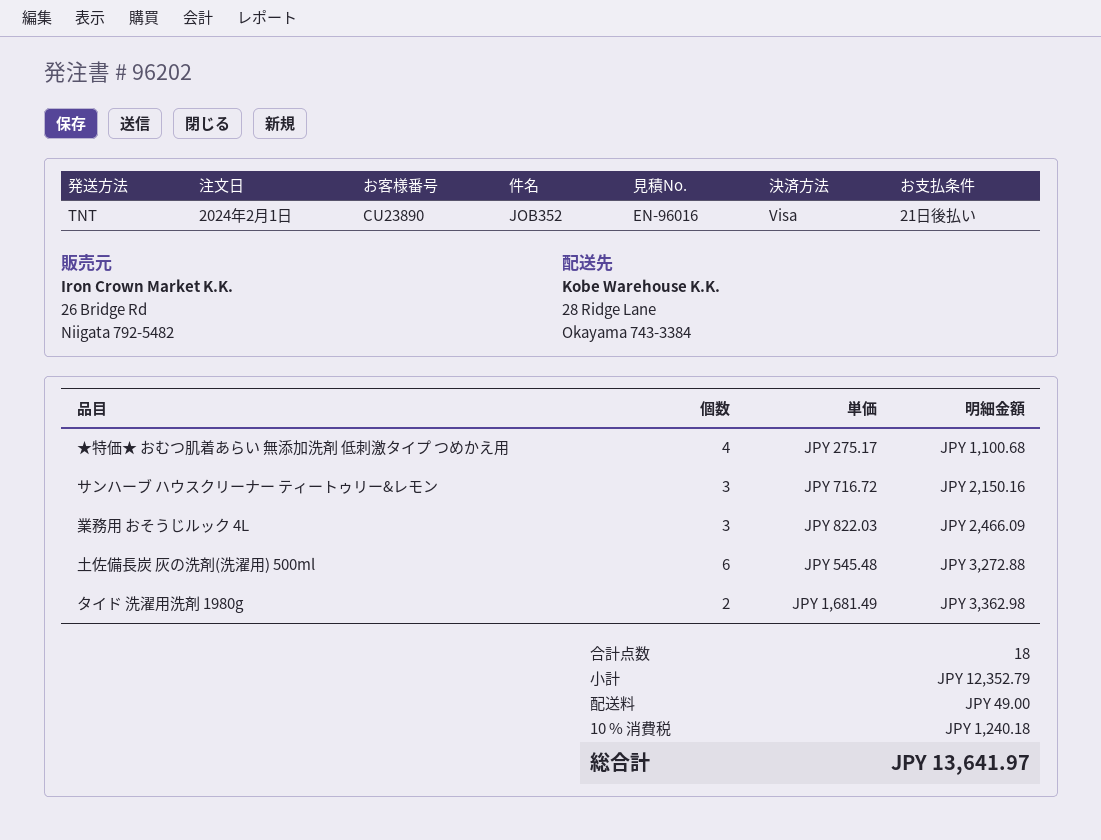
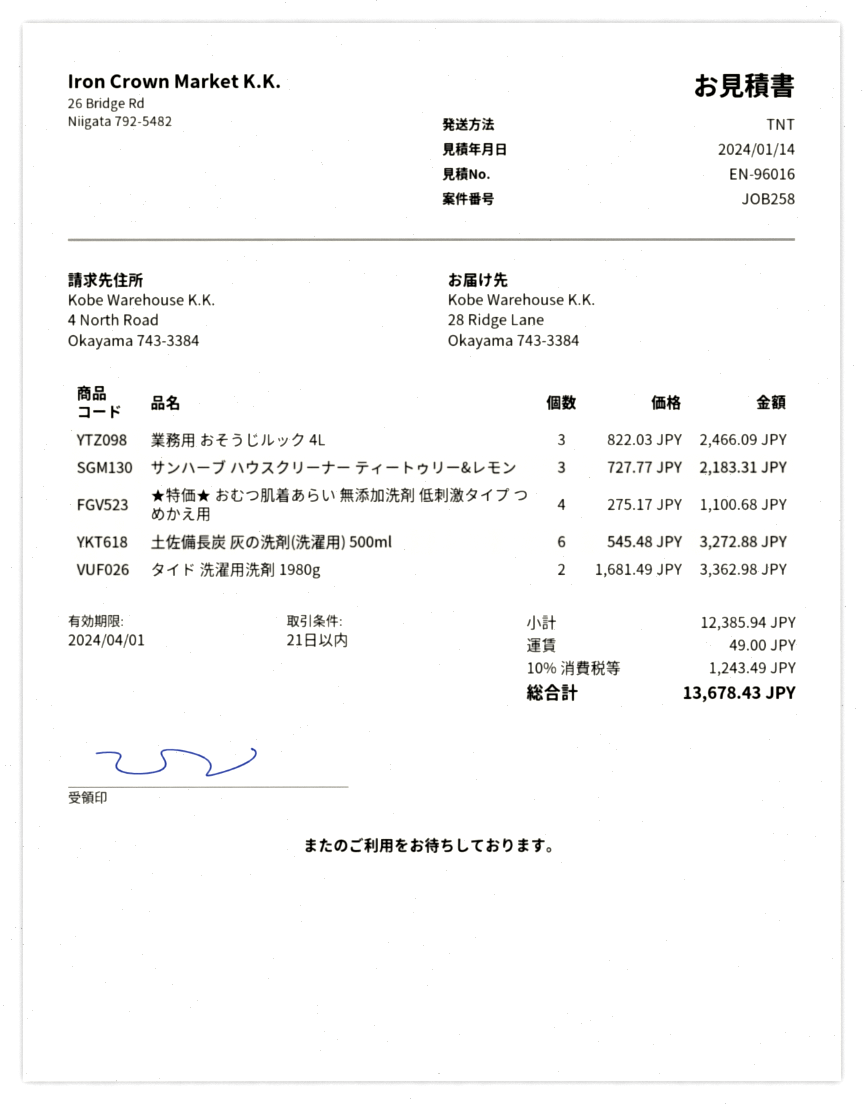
reference: JOB352 -> JOB258
サンハーブ ハウスクリーナー ティートゥリー&レモン: 3 x 716.72 = 2150.16 -> 3 x 727.77 = 2183.31
subtotal: 12352.79 -> 12385.94
tax: 10% = 1240.18 -> 10% = 1243.49
total: 13641.97 -> 13678.43

